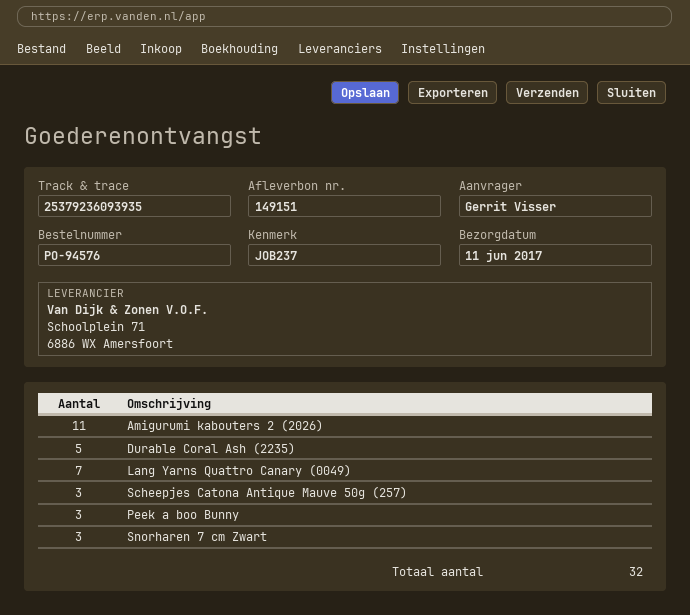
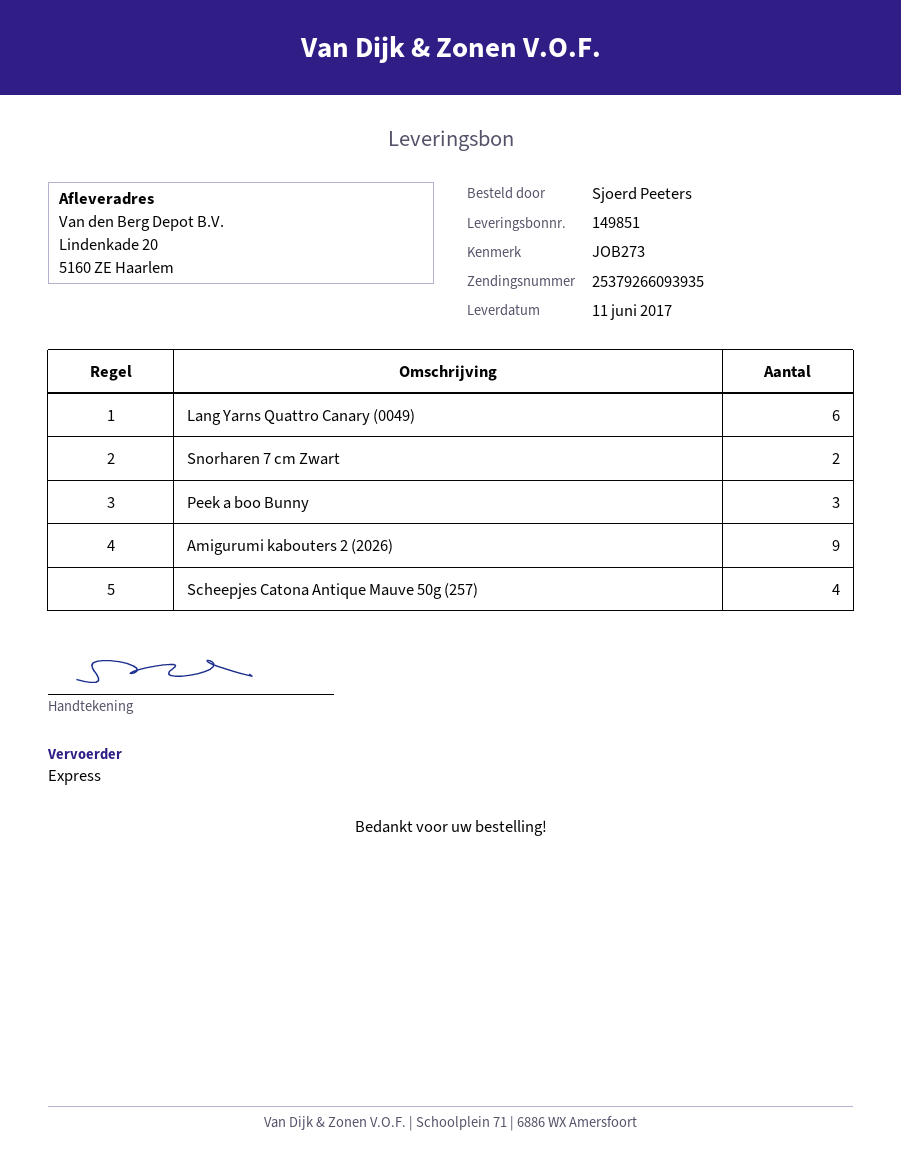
delivery note number: 149151 -> 149851
reference: JOB237 -> JOB273
ordered by: Gerrit Visser -> Sjoerd Peeters
tracking number: 25379236093935 -> 25379266093935
Amigurumi kabouters 2 (2026): 11 -> 9
Durable Coral Ash (2235): 5 -> none
Lang Yarns Quattro Canary (0049): 7 -> 6
Scheepjes Catona Antique Mauve 50g (257): 3 -> 4
Snorharen 7 cm Zwart: 3 -> 2

